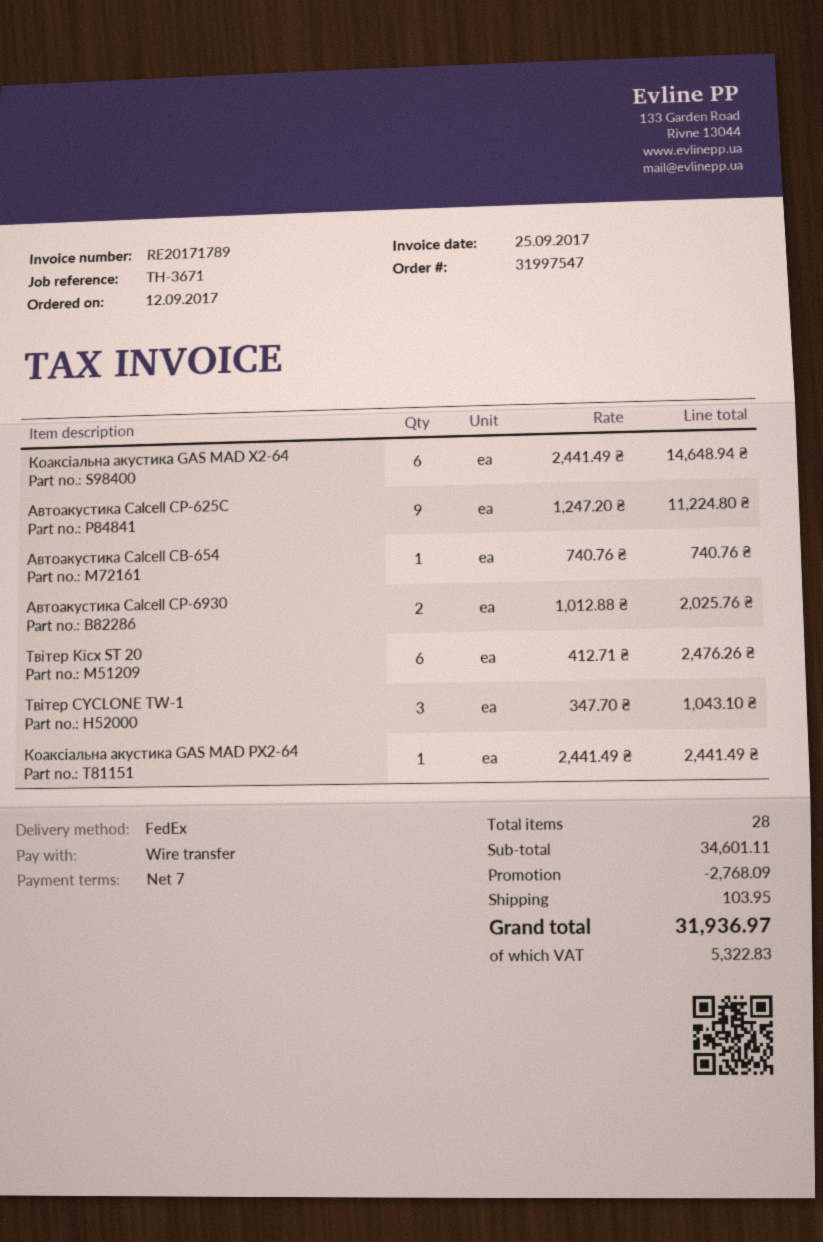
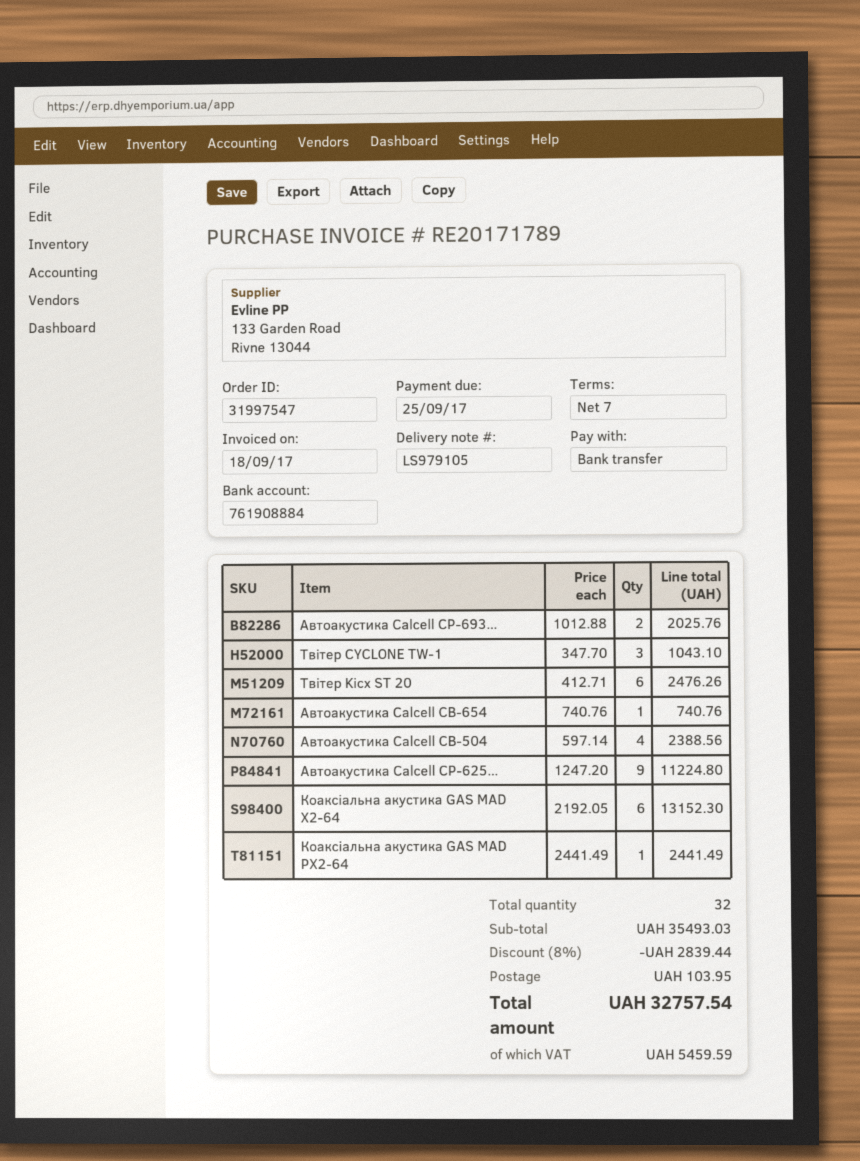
invoice date: 2017-09-25 -> 2017-09-18
Коаксіальна акустика GAS MAD X2-64: 6 x 2441.49 = 14648.94 -> 6 x 2192.05 = 13152.30
Автоакустика Calcell CB-504: none -> 4 x 597.14 = 2388.56
total quantity: 28 -> 32
subtotal: 34601.11 -> 35493.03
discount: 2768.09 -> 2839.44
tax: 5322.83 -> 5459.59
total: 31936.97 -> 32757.54

